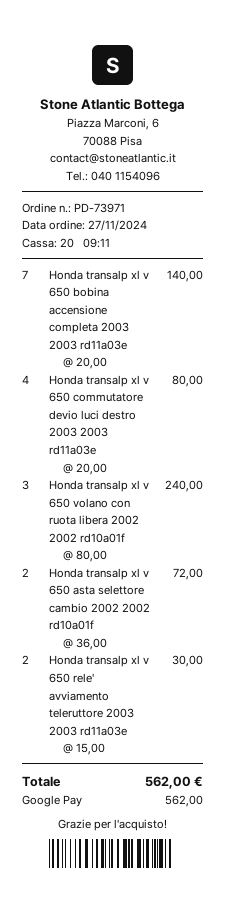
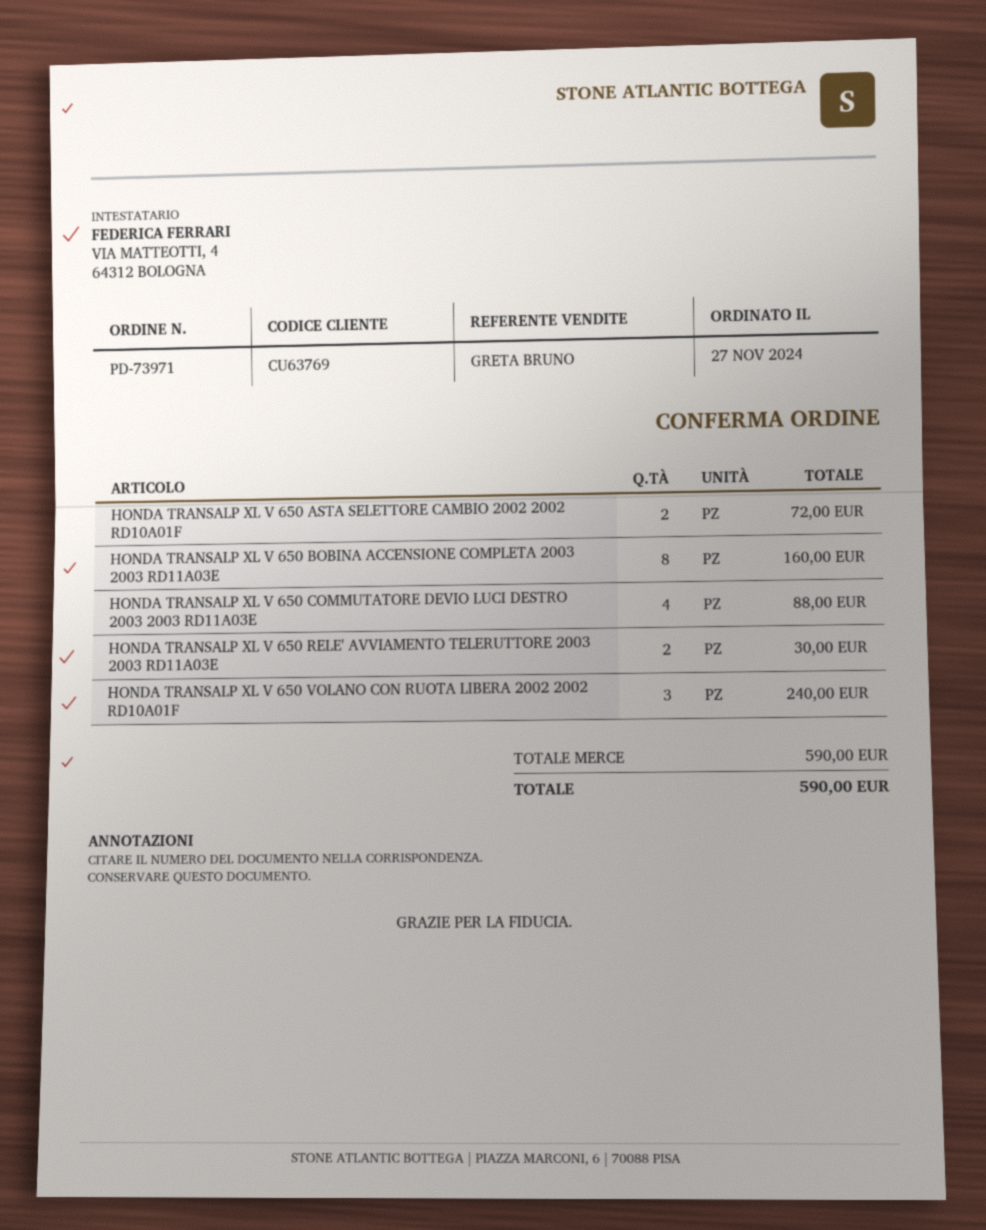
Honda transalp xl v 650 bobina accensione completa 2003 2003 rd11a03e: 7 for 140.00 -> 8 for 160.00
Honda transalp xl v 650 commutatore devio luci destro 2003 2003 rd11a03e: 4 for 80.00 -> 4 for 88.00
total: 562.00 -> 590.00

